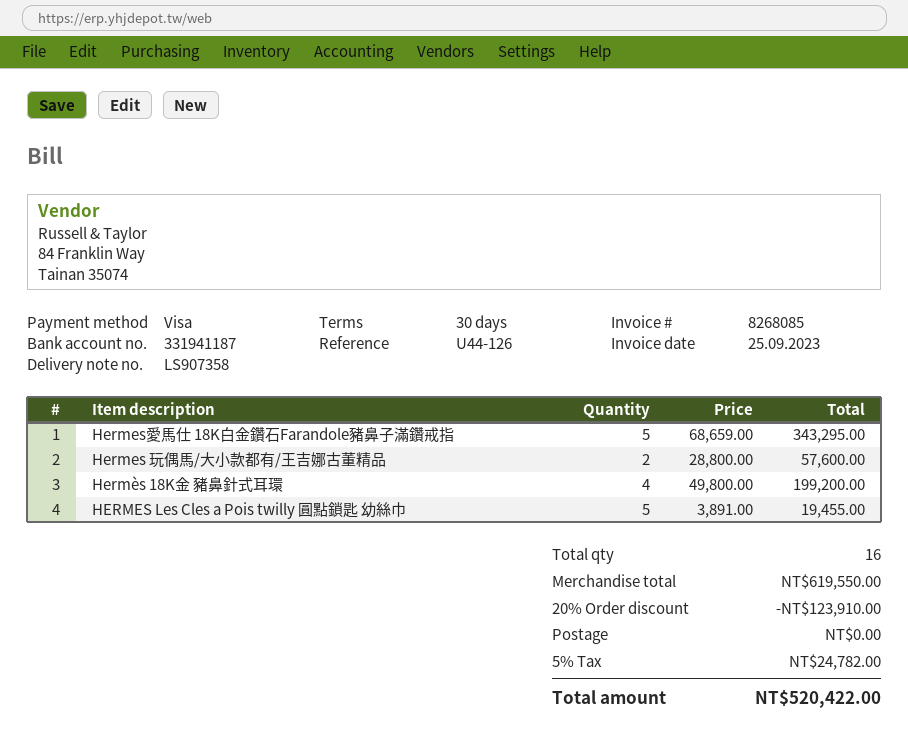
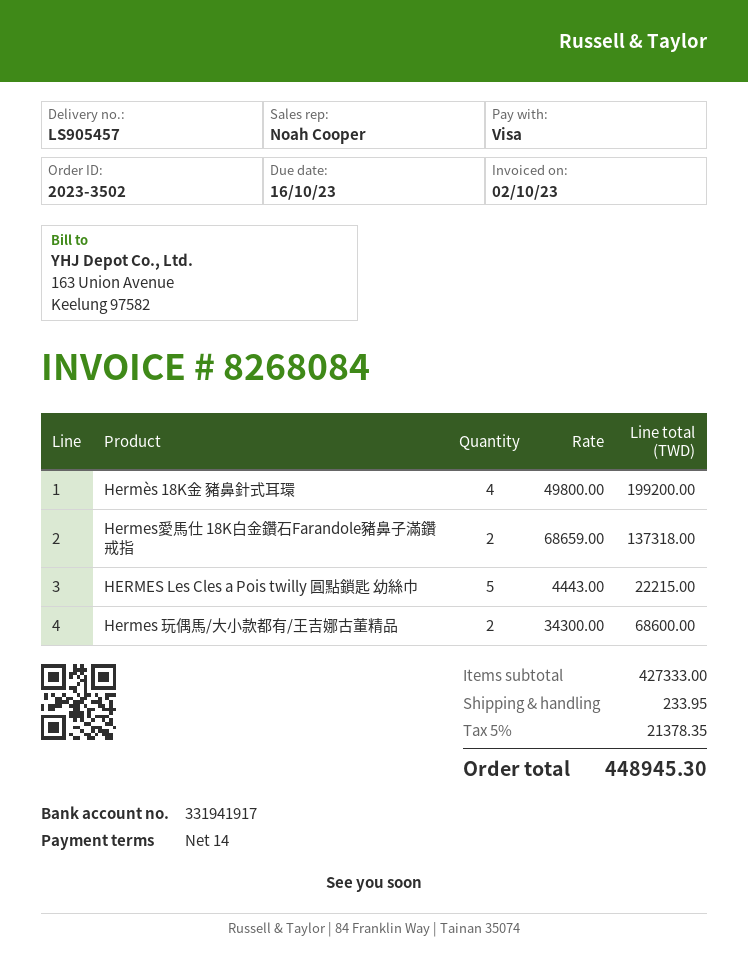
delivery note number: LS907358 -> LS905457
invoice number: 8268085 -> 8268084
invoice date: 2023-09-25 -> 2023-10-02
payment terms: 30 days -> 14 days
bank account: 331941187 -> 331941917
Hermes愛馬仕 18K白金鑽石Farandole豬鼻子滿鑽戒指: 5 x 68659.00 = 343295.00 -> 2 x 68659.00 = 137318.00
Hermes 玩偶馬/大小款都有/王吉娜古董精品: 2 x 28800.00 = 57600.00 -> 2 x 34300.00 = 68600.00
HERMES Les Cles a Pois twilly 圓點鎖匙 幼絲巾: 5 x 3891.00 = 19455.00 -> 5 x 4443.00 = 22215.00
subtotal: 619550.00 -> 427333.00
discount: 20% = 123910.00 -> none
shipping: 0.00 -> 233.95
tax: 5% = 24782.00 -> 5% = 21378.35
total: 520422.00 -> 448945.30

